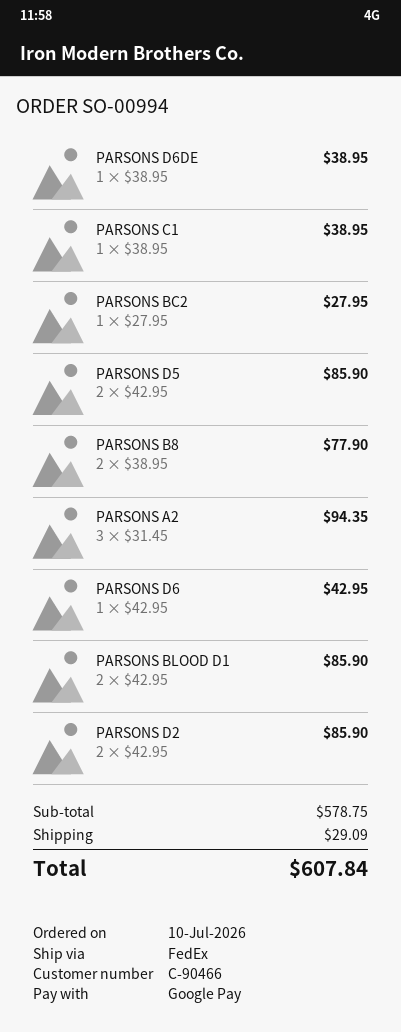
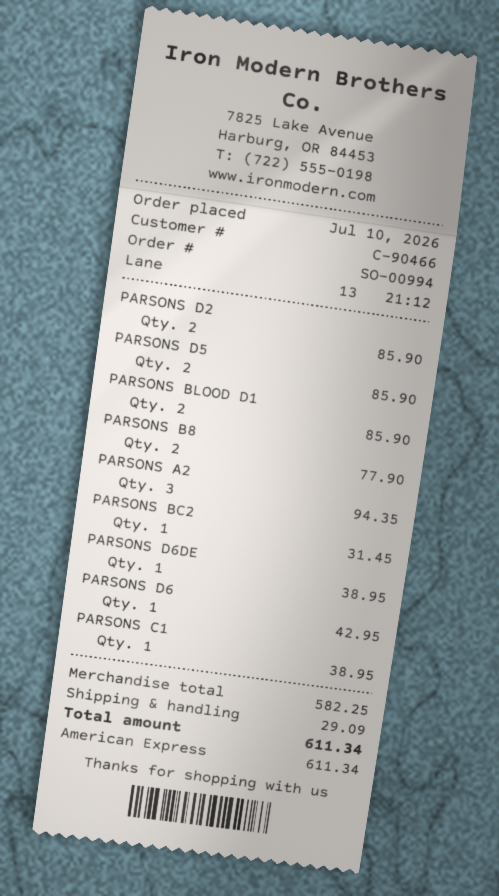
payment method: Google Pay -> American Express
PARSONS BC2: 1 for 27.95 -> 1 for 31.45
subtotal: 578.75 -> 582.25
total: 607.84 -> 611.34

